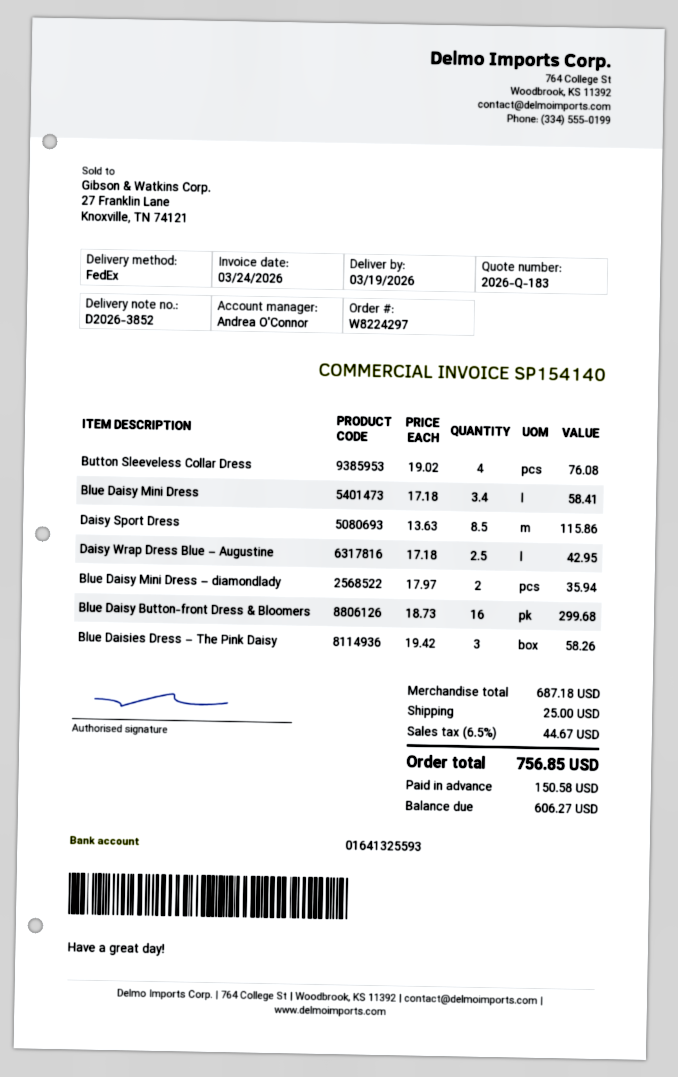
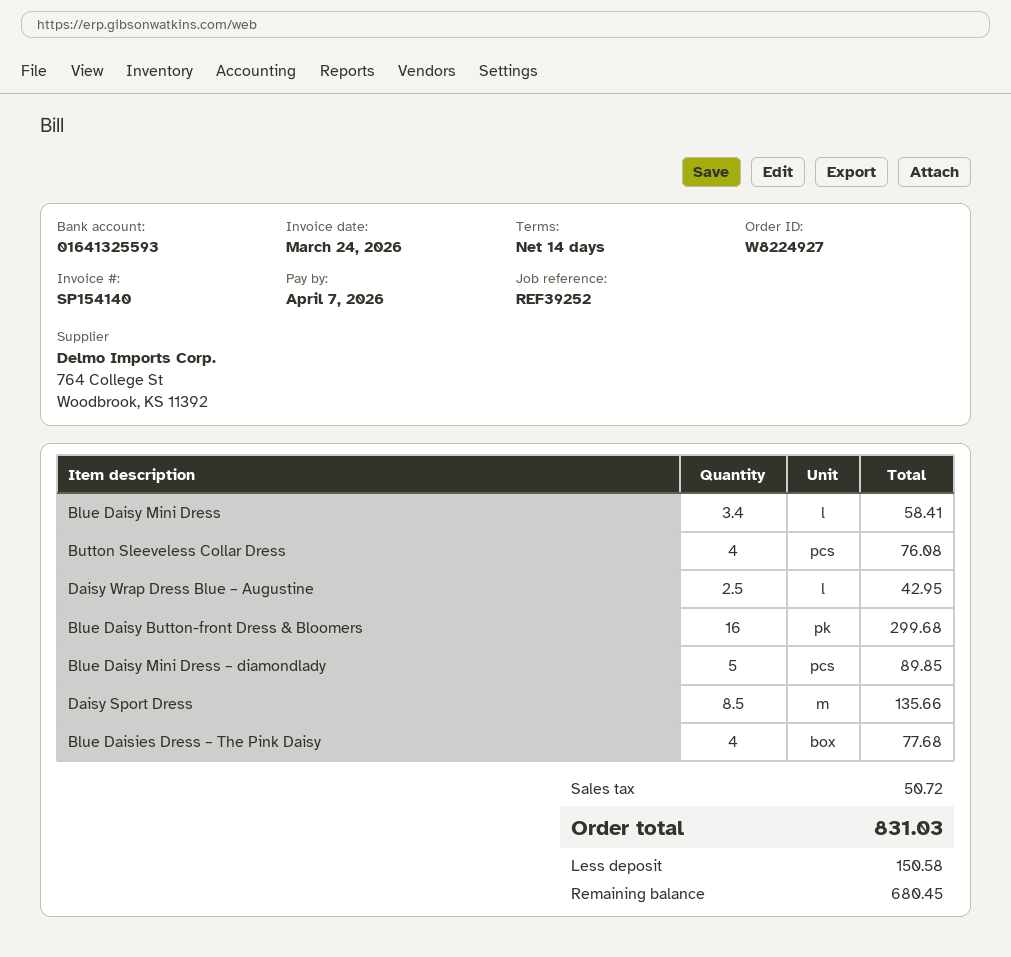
order number: W8224297 -> W8224927
Daisy Sport Dress: 8.5 for 115.86 -> 8.5 for 135.66
Blue Daisy Mini Dress – diamondlady: 2 for 35.94 -> 5 for 89.85
Blue Daisies Dress – The Pink Daisy: 3 for 58.26 -> 4 for 77.68
shipping: 25.00 -> none
tax: 44.67 -> 50.72
total: 756.85 -> 831.03
balance: 606.27 -> 680.45

